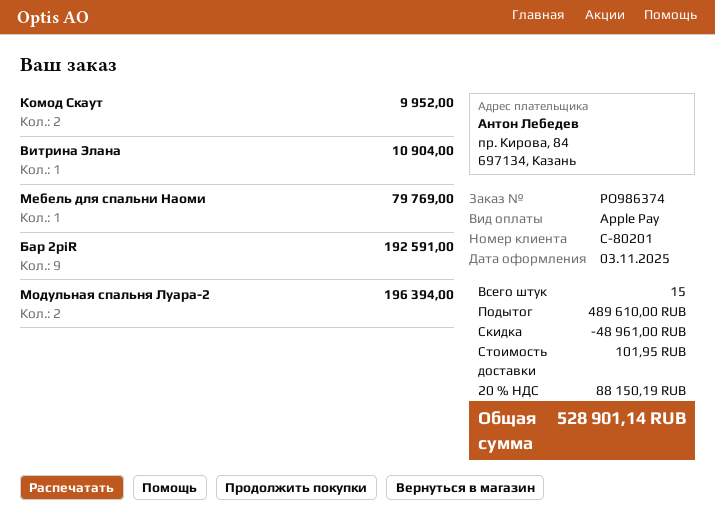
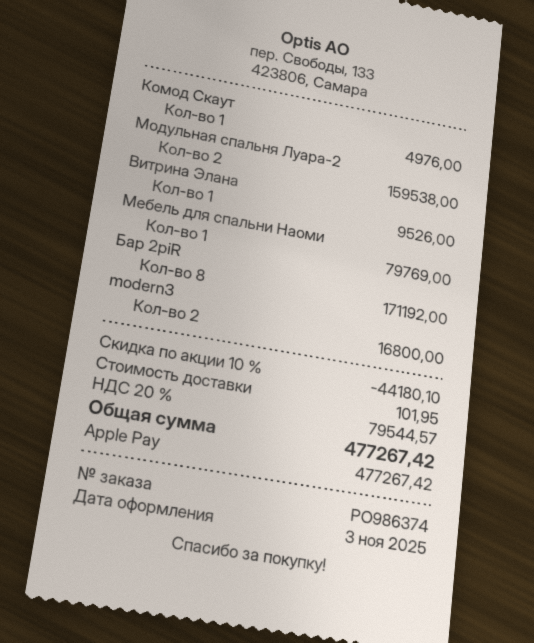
Комод Скаут: 2 for 9952.00 -> 1 for 4976.00
Витрина Элана: 1 for 10904.00 -> 1 for 9526.00
Бар 2piR: 9 for 192591.00 -> 8 for 171192.00
Модульная спальня Луара-2: 2 for 196394.00 -> 2 for 159538.00
modern3: none -> 2 for 16800.00
discount: 48961.00 -> 44180.10
tax: 20% = 88150.19 -> 20% = 79544.57
total: 528901.14 -> 477267.42

